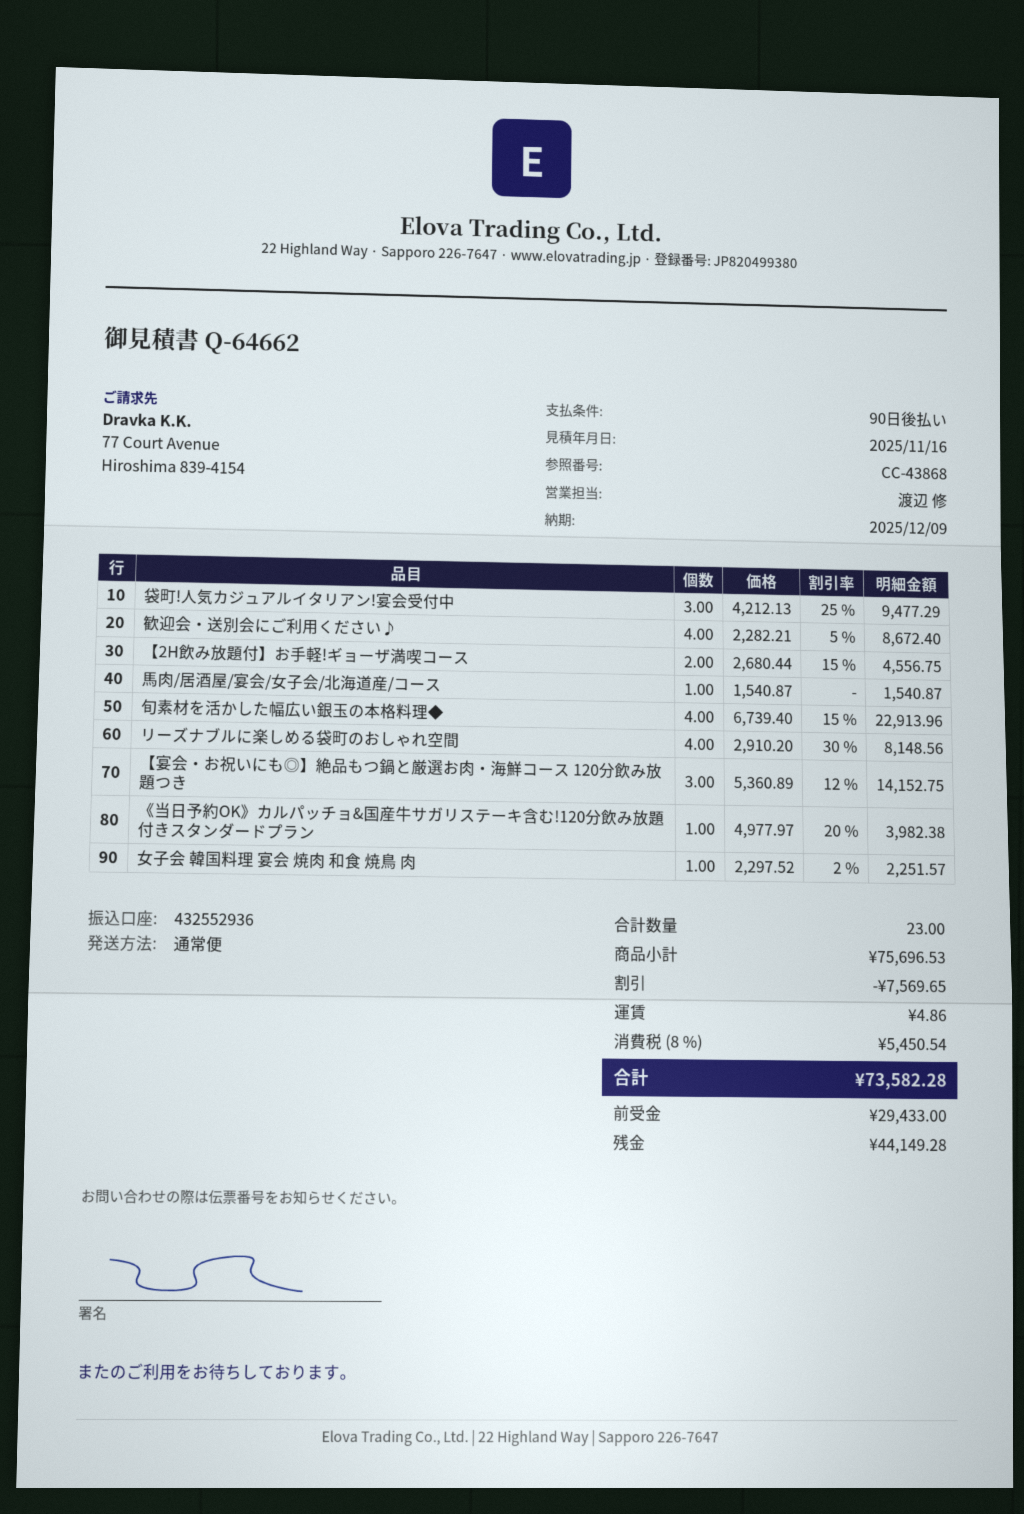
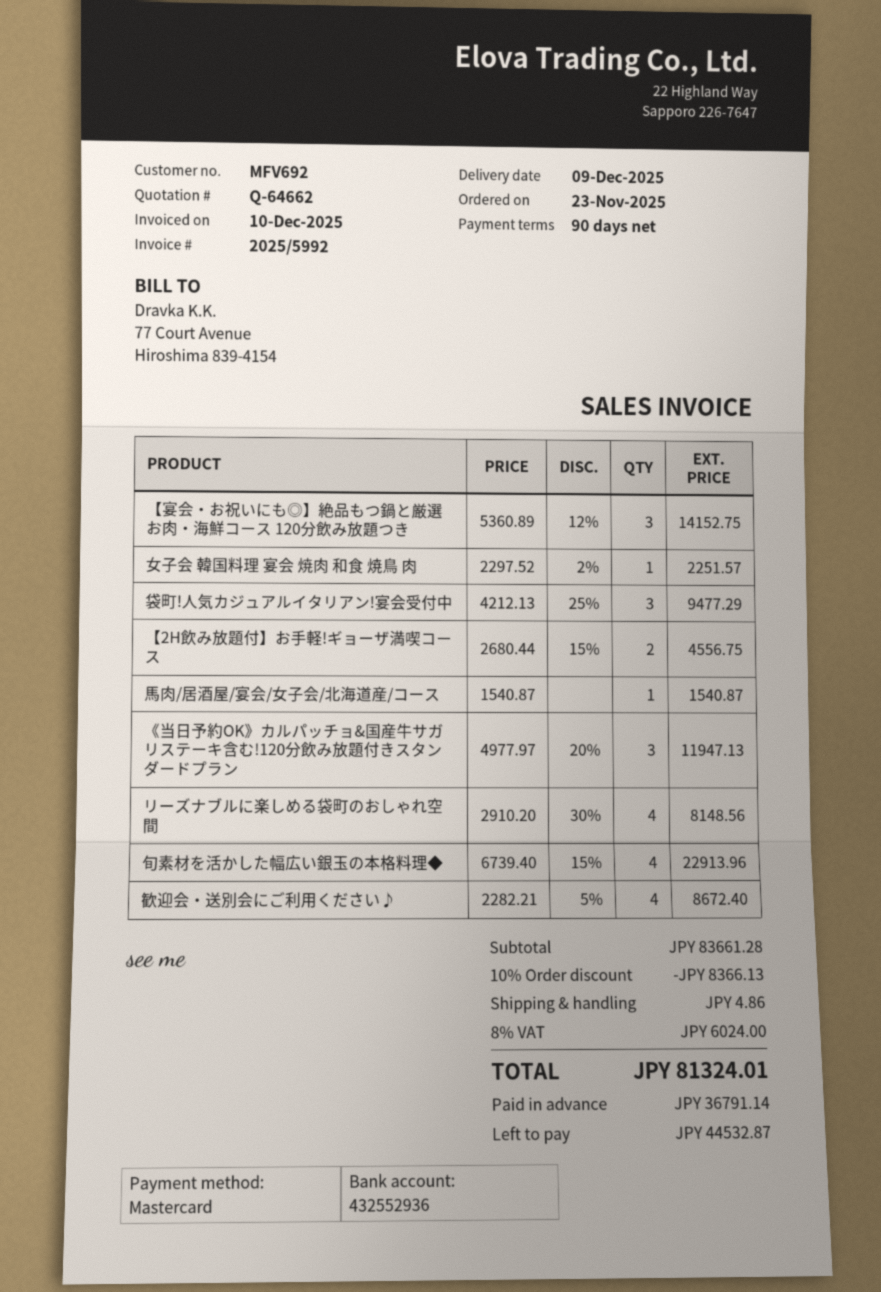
《当日予約OK》カルパッチョ&国産牛サガリステーキ含む!120分飲み放題付きスタンダードプラン: 1 x 4977.97 - 20% = 3982.38 -> 3 x 4977.97 - 20% = 11947.13
subtotal: 75696.53 -> 83661.28
discount: 7569.65 -> 8366.13
tax: 8% = 5450.54 -> 8% = 6024.00
total: 73582.28 -> 81324.01
deposit: 29433.00 -> 36791.14
balance: 44149.28 -> 44532.87

